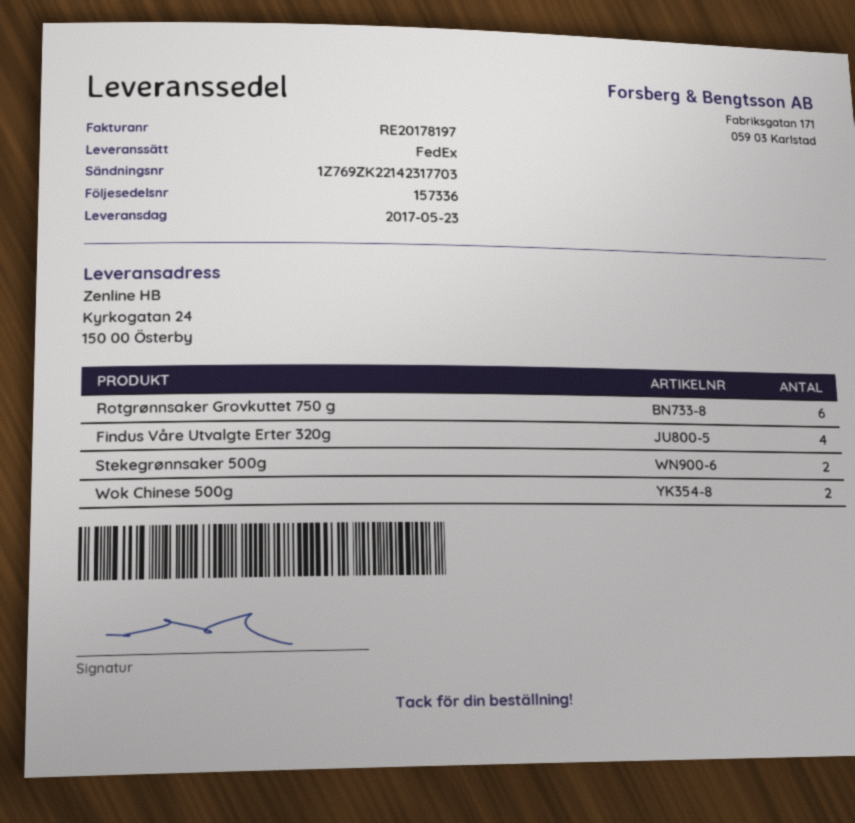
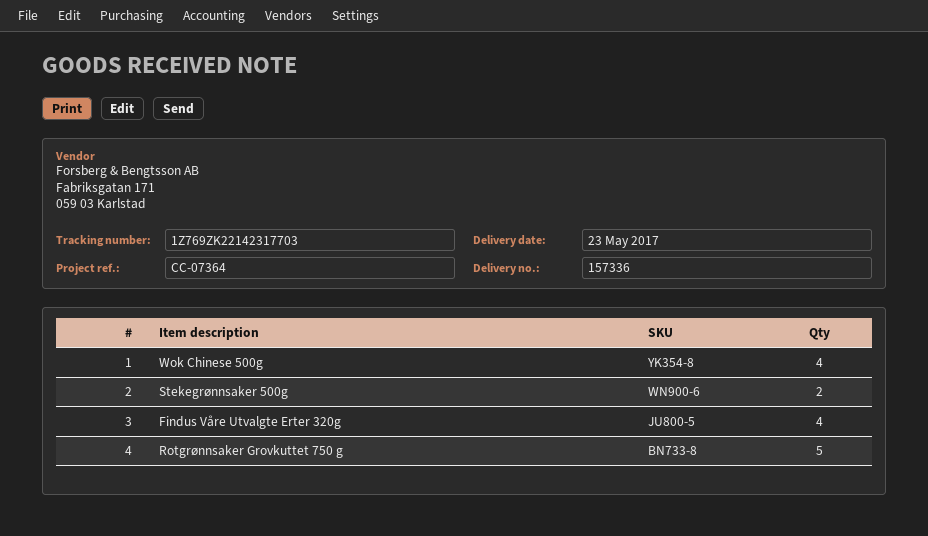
Rotgrønnsaker Grovkuttet 750 g: 6 -> 5
Wok Chinese 500g: 2 -> 4

